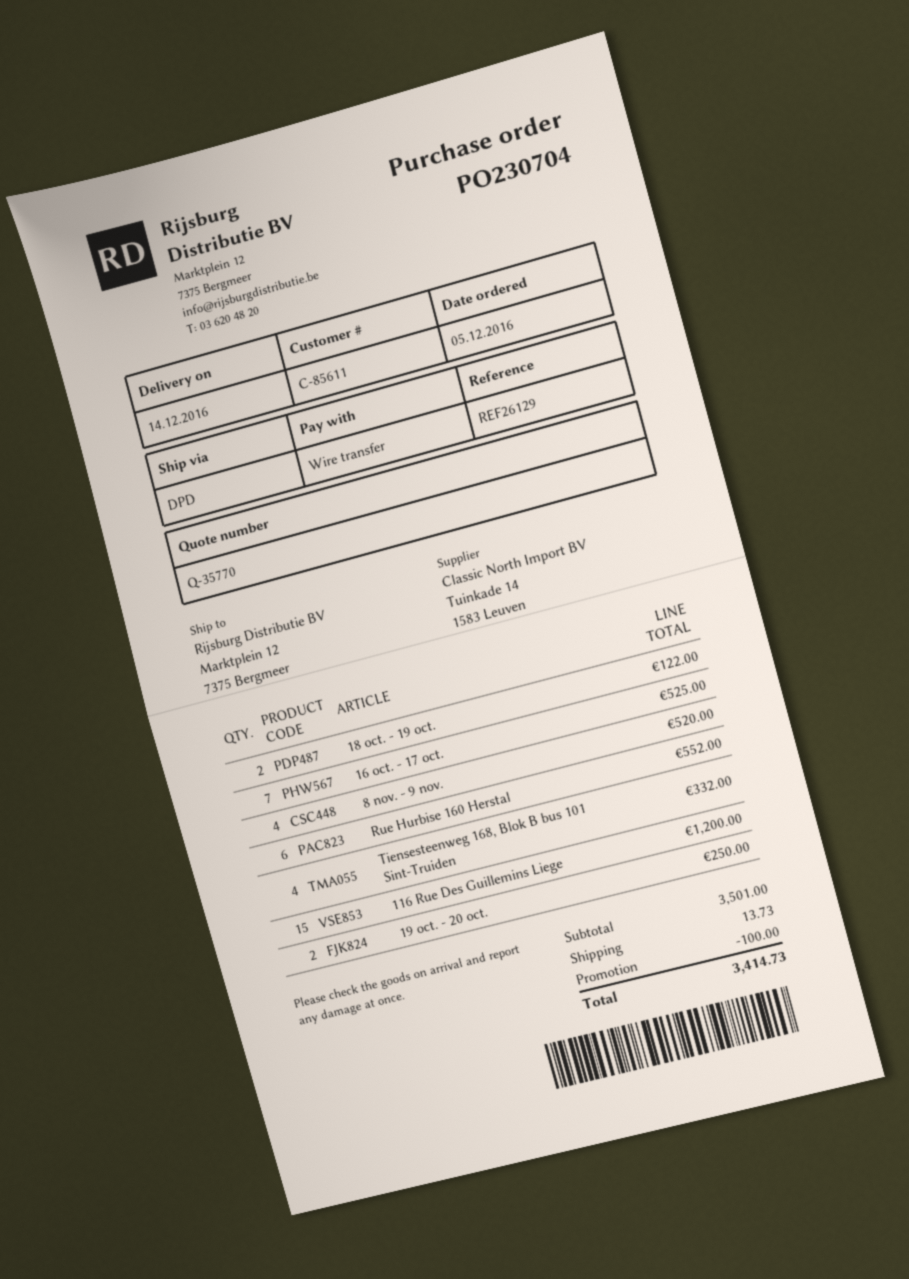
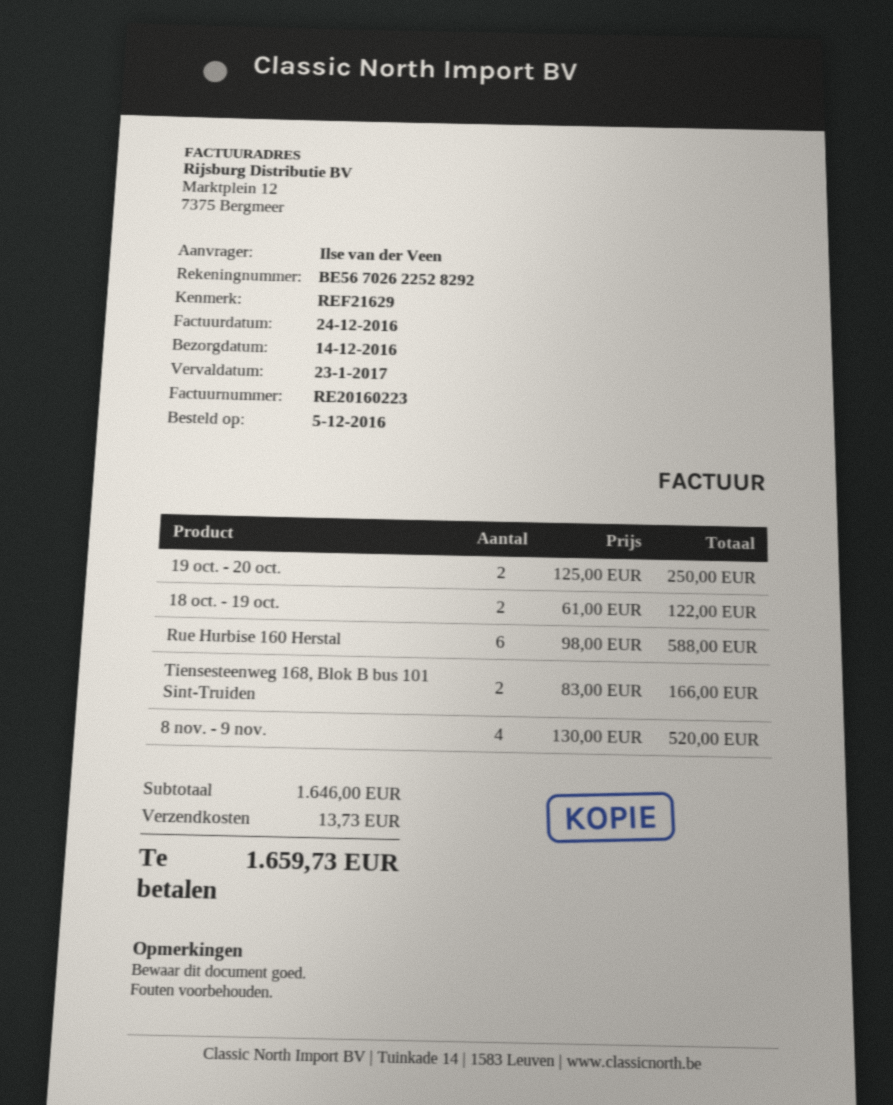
reference: REF26129 -> REF21629
16 oct. - 17 oct.: 7 for 525.00 -> none
Rue Hurbise 160 Herstal: 6 for 552.00 -> 6 for 588.00
Tiensesteenweg 168, Blok B bus 101 Sint-Truiden: 4 for 332.00 -> 2 for 166.00
116 Rue Des Guillemins Liege: 15 for 1200.00 -> none
subtotal: 3501.00 -> 1646.00
discount: 100.00 -> none
total: 3414.73 -> 1659.73

